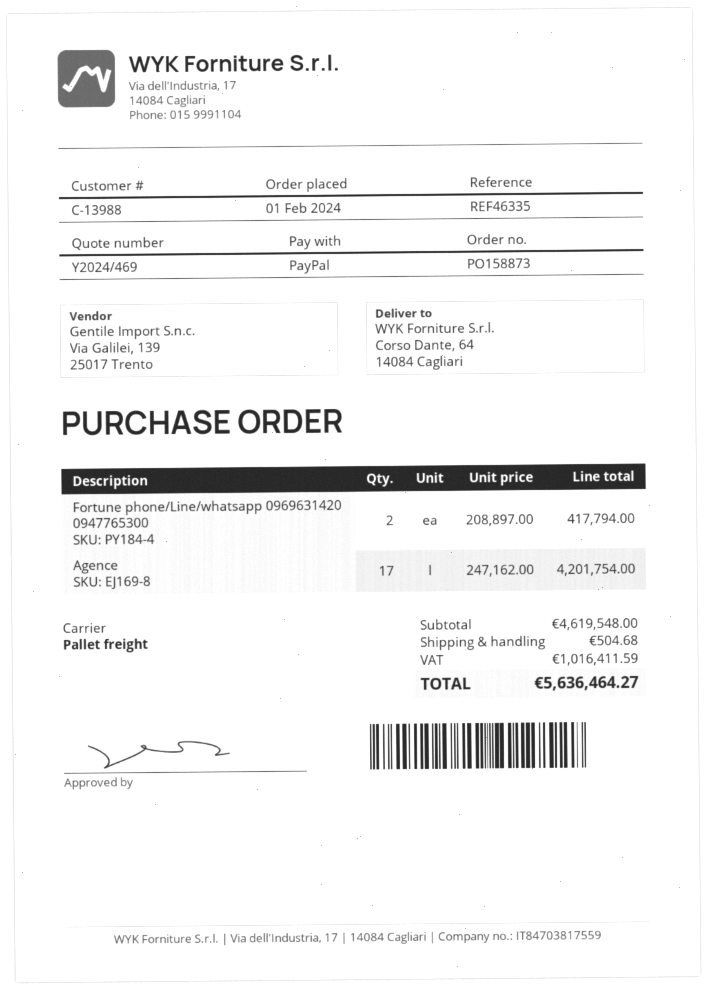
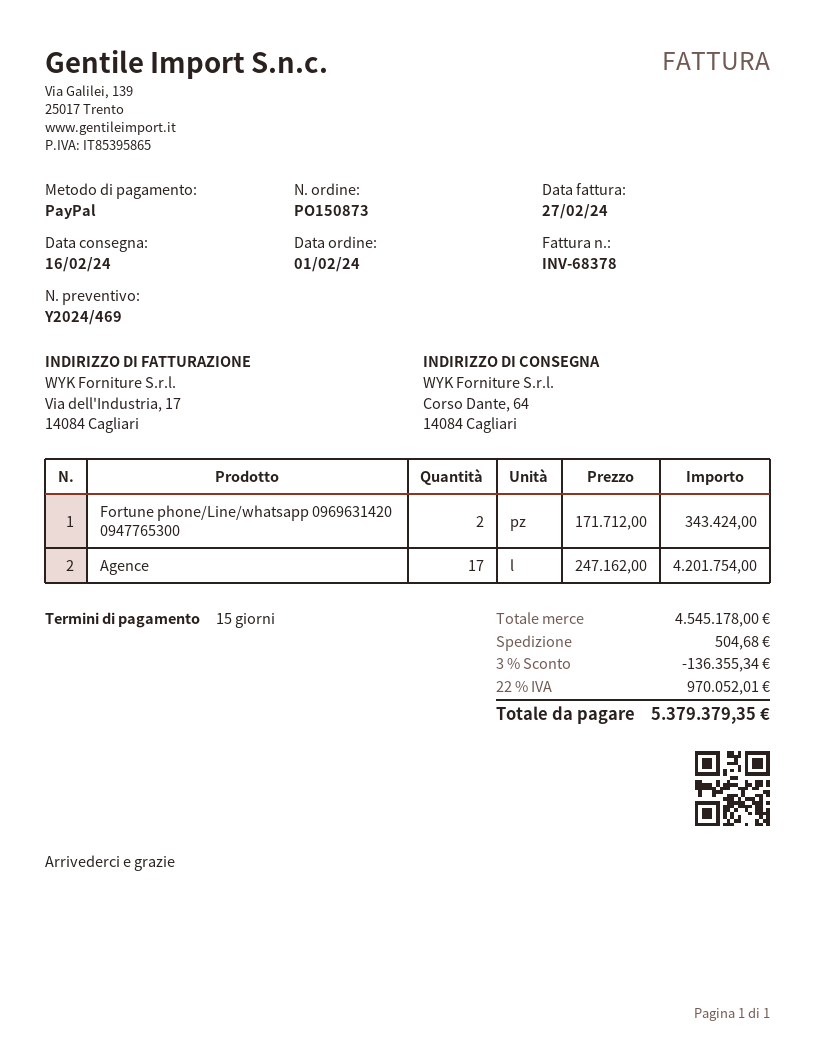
order number: PO158873 -> PO150873
Fortune phone/Line/whatsapp 0969631420 0947765300: 2 x 208897.00 = 417794.00 -> 2 x 171712.00 = 343424.00
subtotal: 4619548.00 -> 4545178.00
discount: none -> 3% = 136355.34
tax: 1016411.59 -> 970052.01
total: 5636464.27 -> 5379379.35

